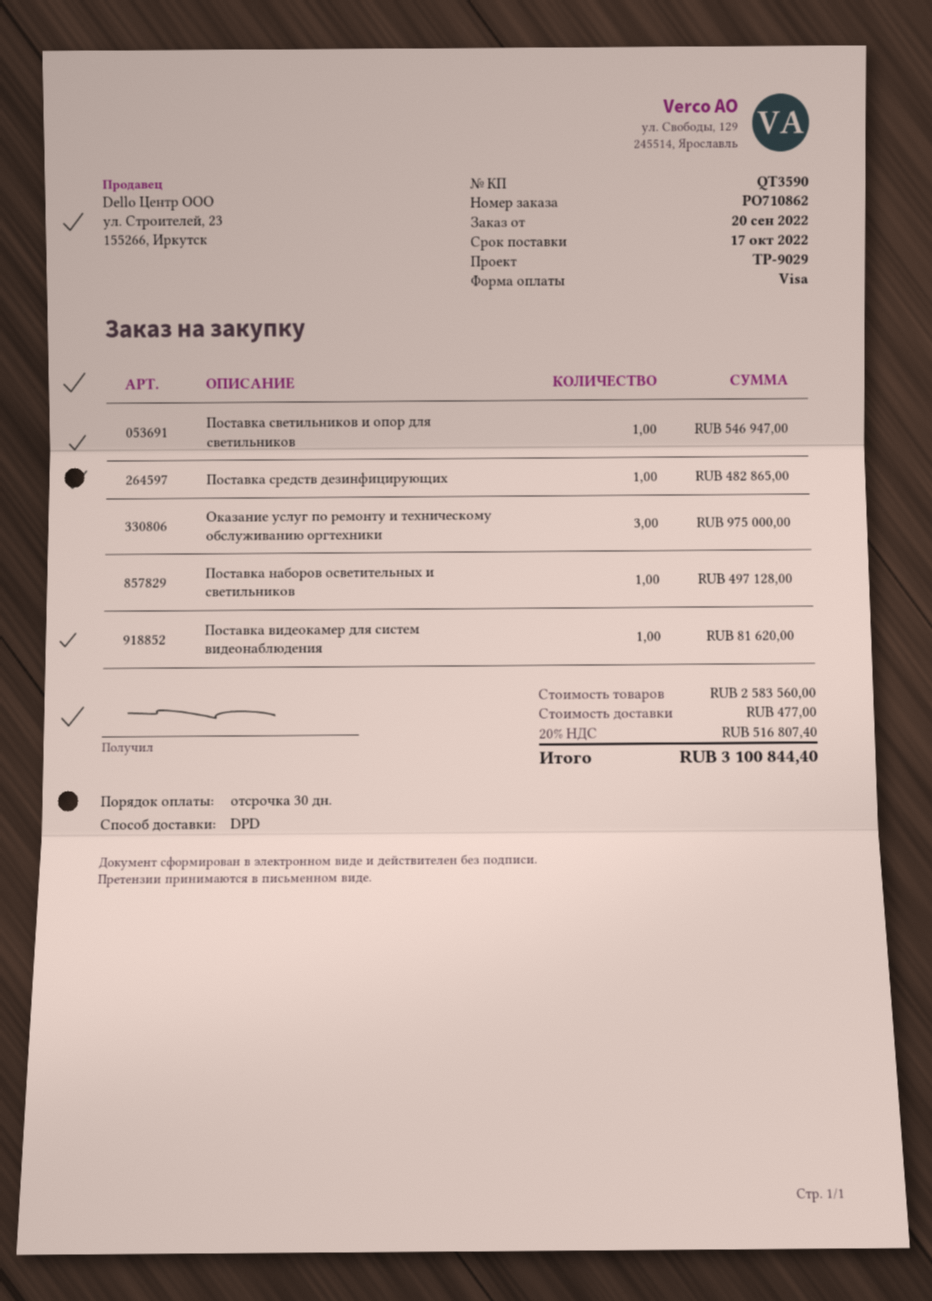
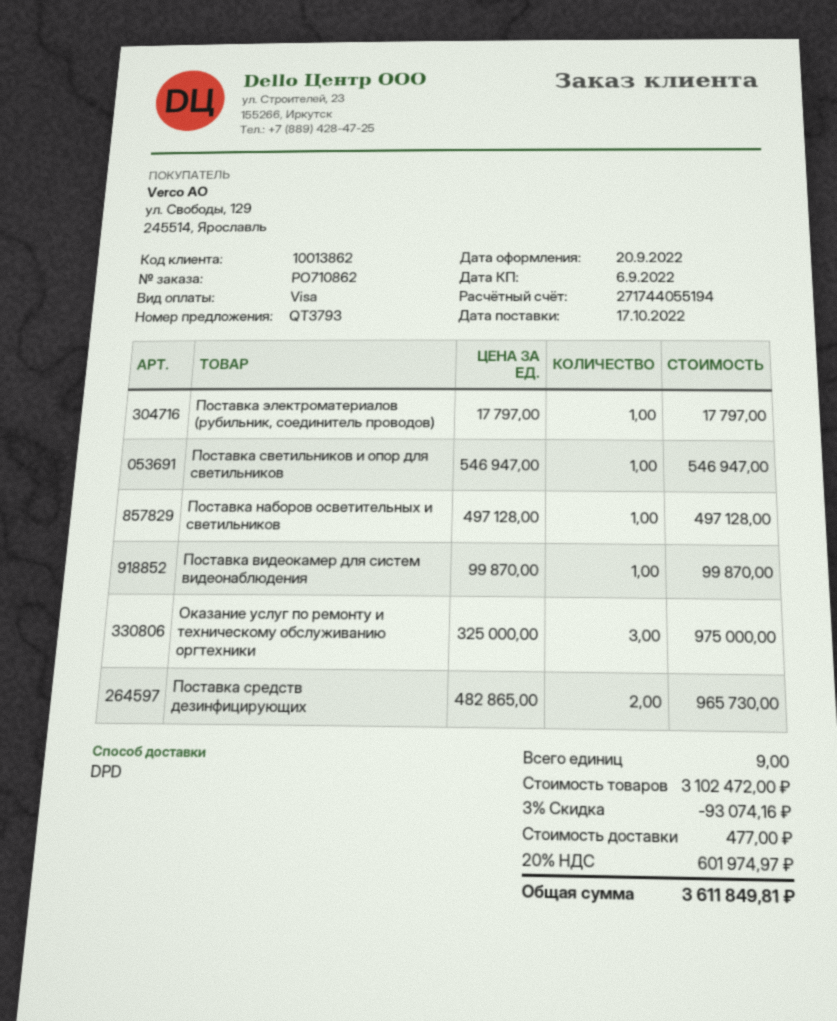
quote number: QT3590 -> QT3793
Поставка средств дезинфицирующих: 1 for 482865.00 -> 2 for 965730.00
Поставка видеокамер для систем видеонаблюдения: 1 for 81620.00 -> 1 for 99870.00
Поставка электроматериалов (рубильник, соединитель проводов): none -> 1 for 17797.00
subtotal: 2583560.00 -> 3102472.00
discount: none -> 3% = 93074.16
tax: 20% = 516807.40 -> 20% = 601974.97
total: 3100844.40 -> 3611849.81

